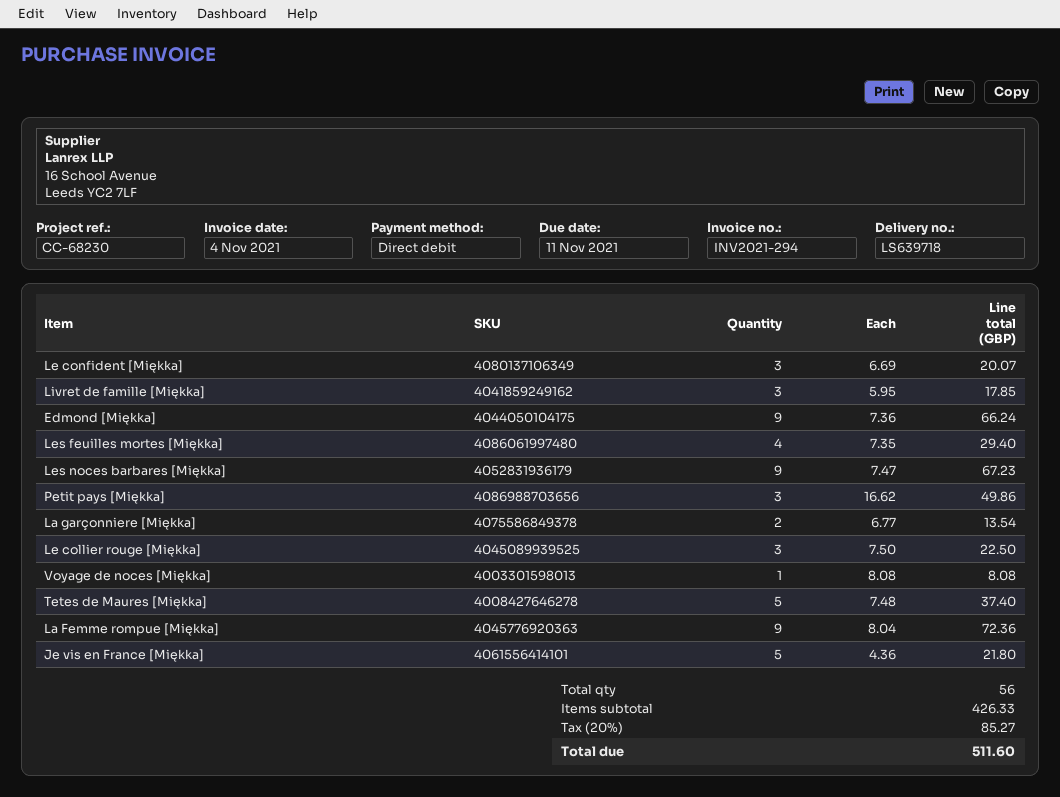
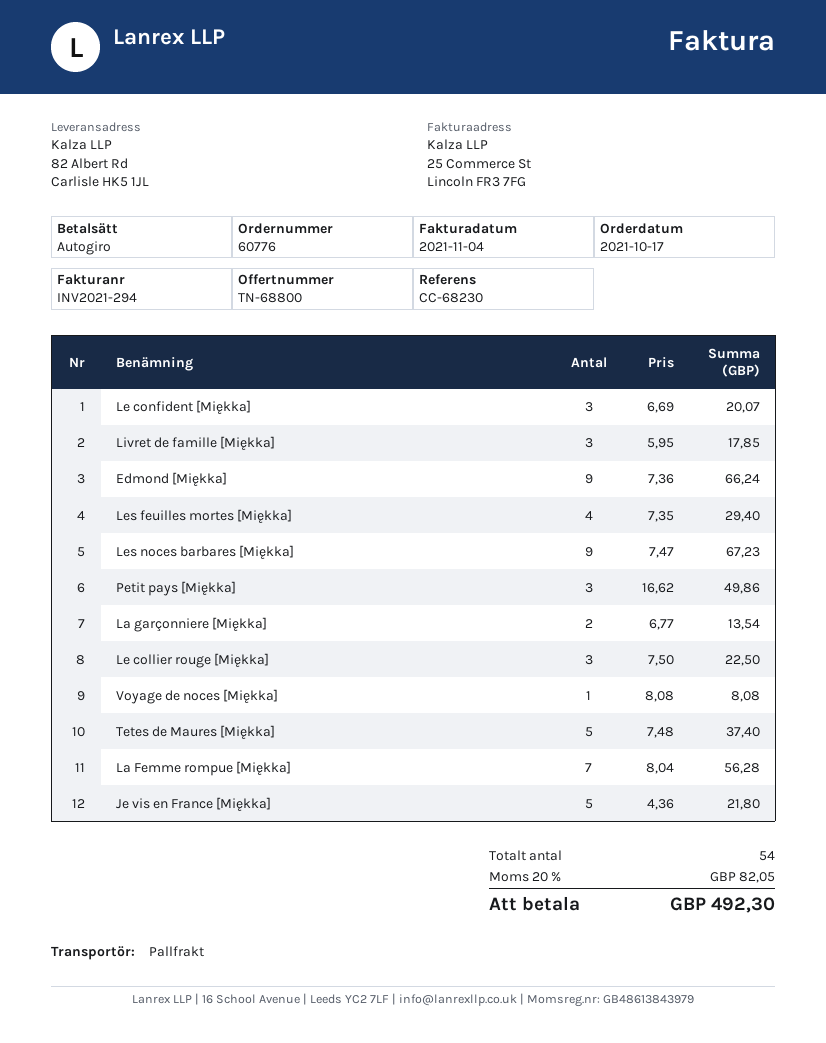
La Femme rompue [Miękka]: 9 x 8.04 = 72.36 -> 7 x 8.04 = 56.28
total quantity: 56 -> 54
tax: 20% = 85.27 -> 20% = 82.05
total: 511.60 -> 492.30

